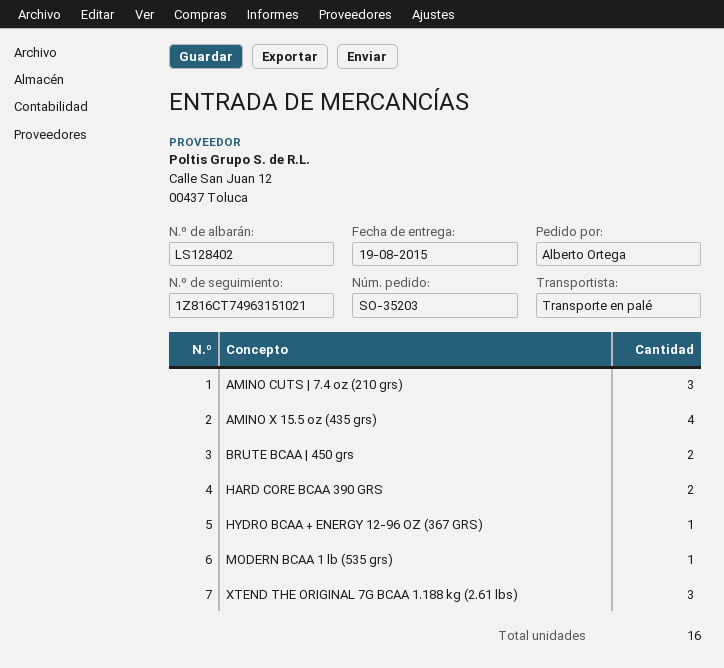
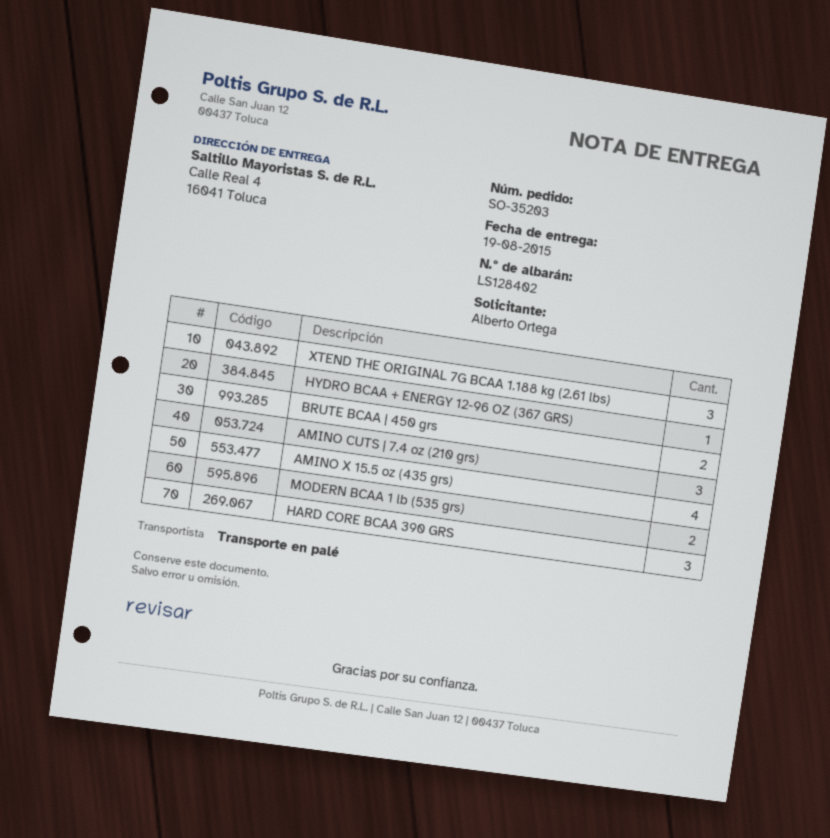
HARD CORE BCAA 390 GRS: 2 -> 3
MODERN BCAA 1 lb (535 grs): 1 -> 2

